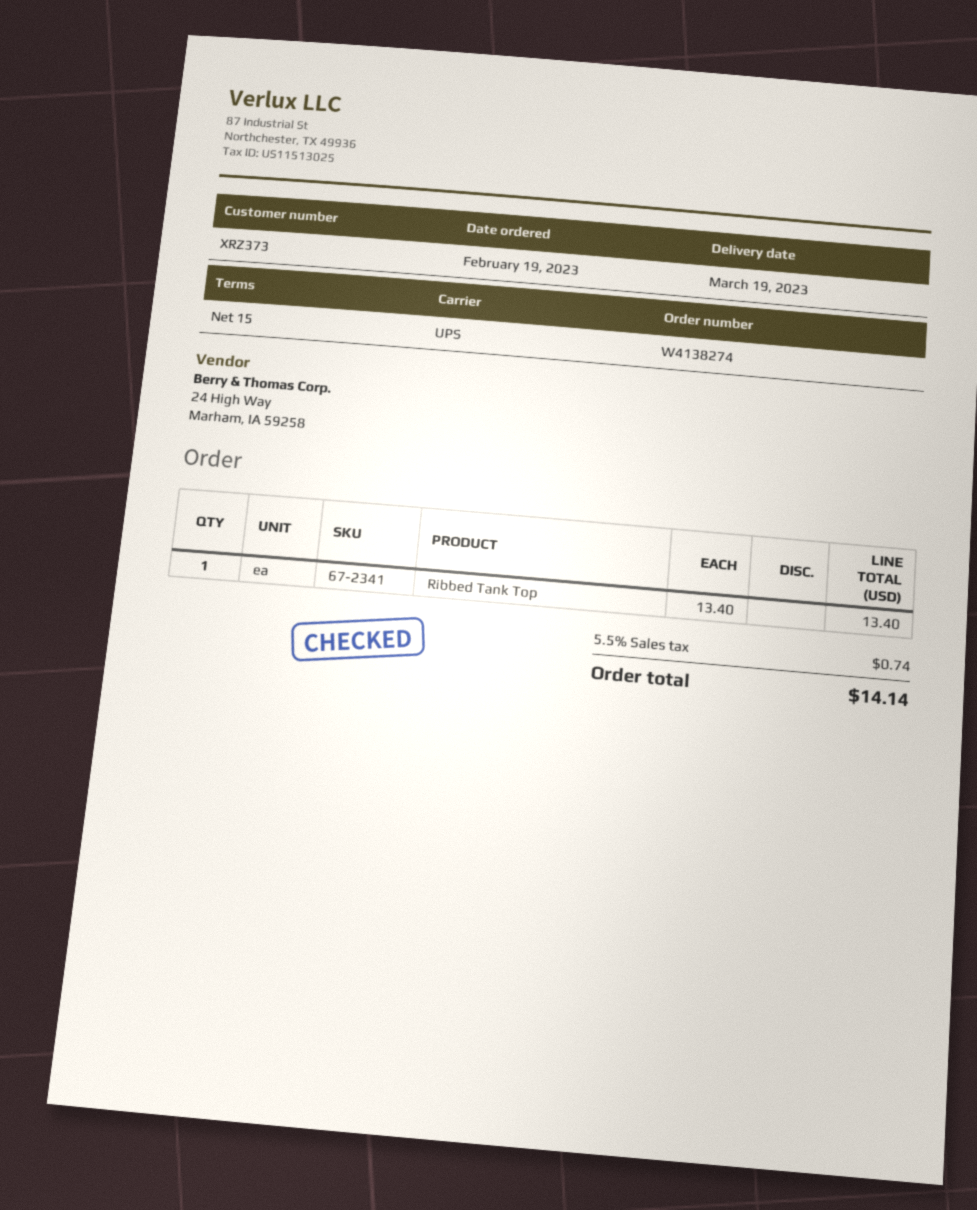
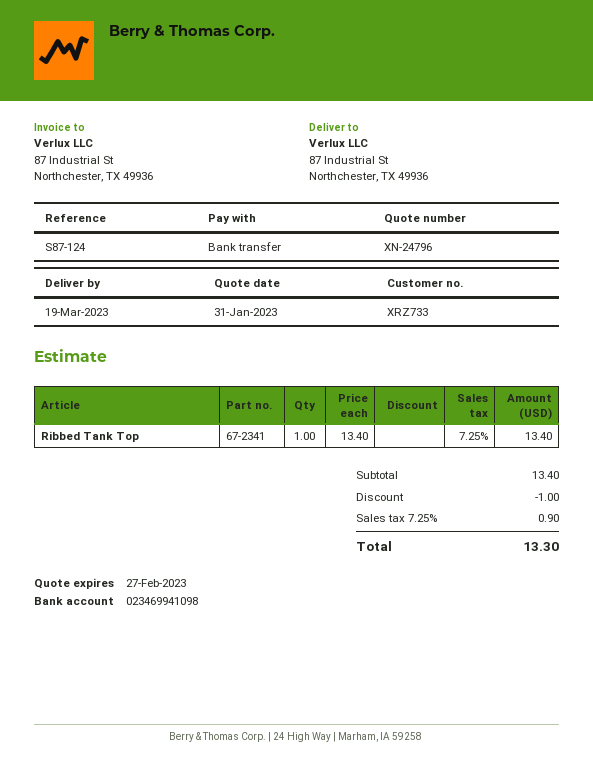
customer number: XRZ373 -> XRZ733
discount: none -> 1.00
tax: 5.5% = 0.74 -> 7.25% = 0.90
total: 14.14 -> 13.30

